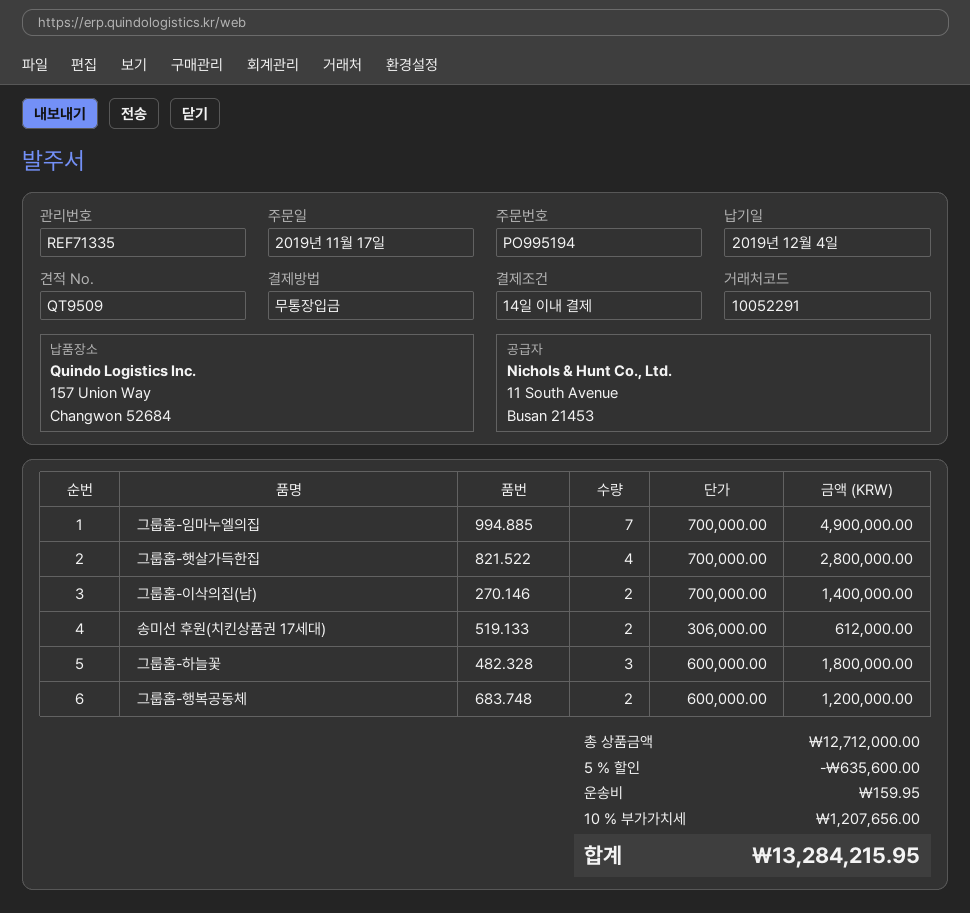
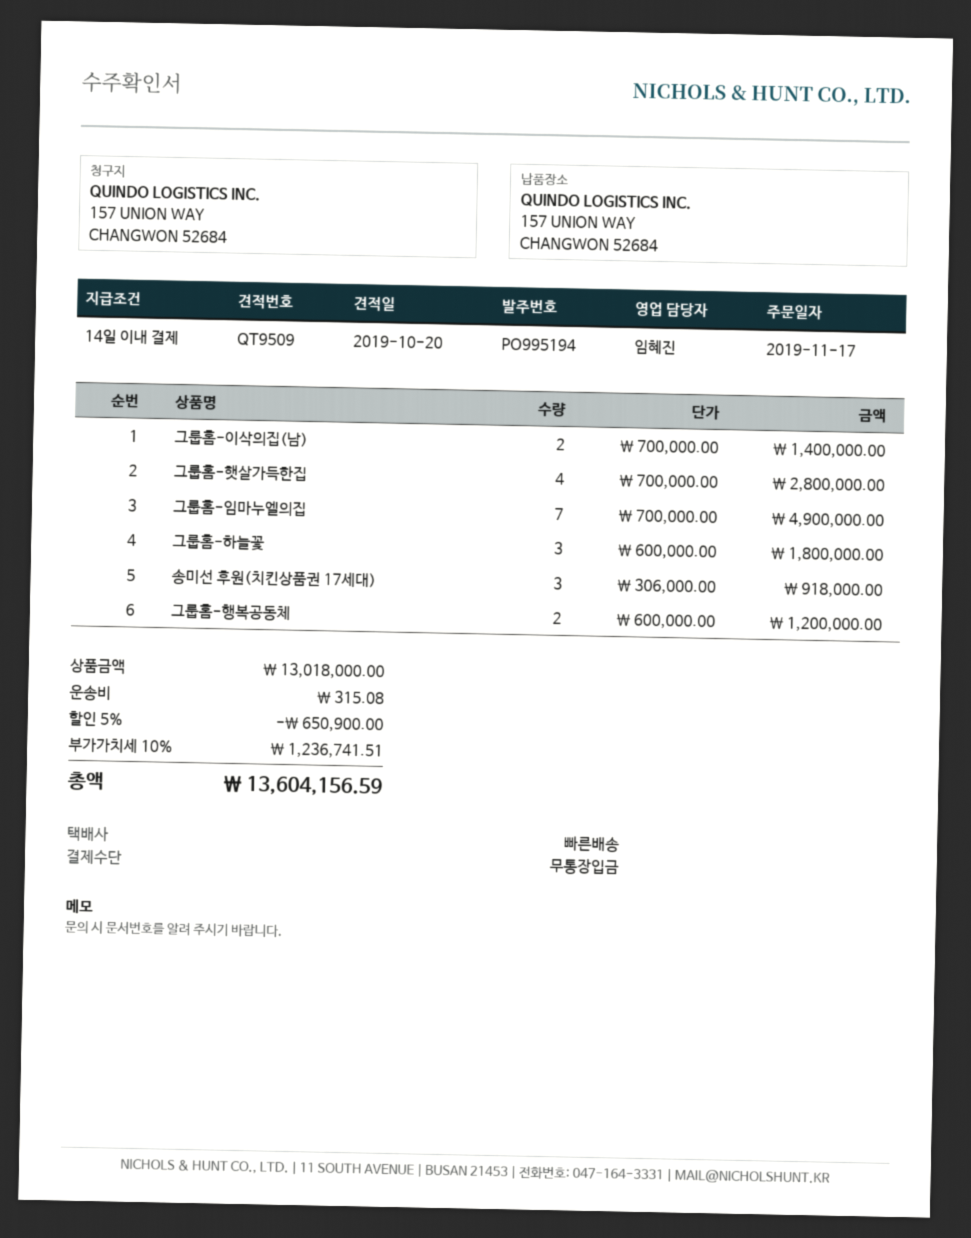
송미선 후원(치킨상품권 17세대): 2 x 306000.00 = 612000.00 -> 3 x 306000.00 = 918000.00
subtotal: 12712000.00 -> 13018000.00
discount: 5% = 635600.00 -> 5% = 650900.00
shipping: 159.95 -> 315.08
tax: 10% = 1207656.00 -> 10% = 1236741.51
total: 13284215.95 -> 13604156.59

